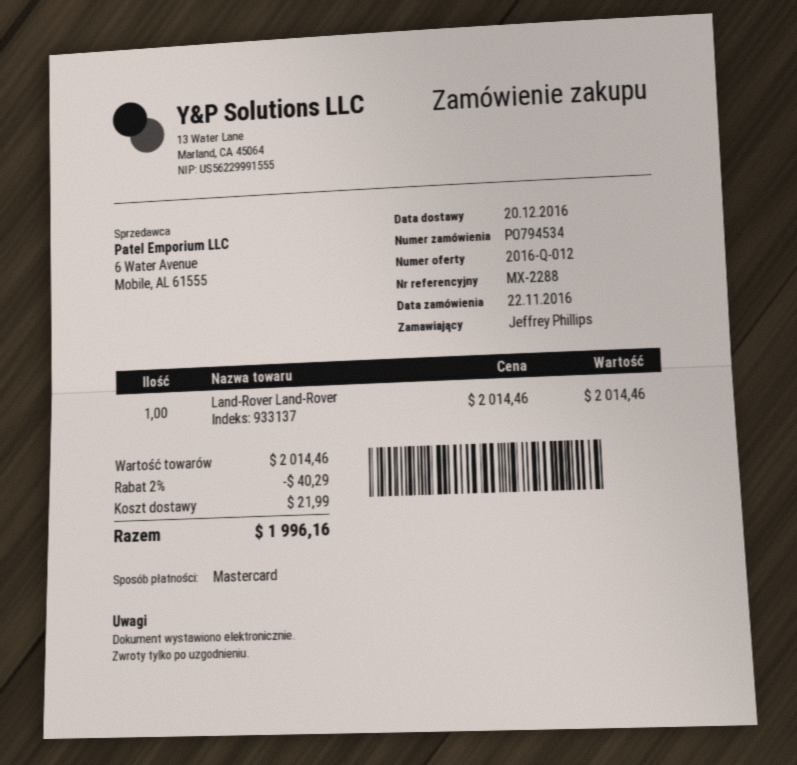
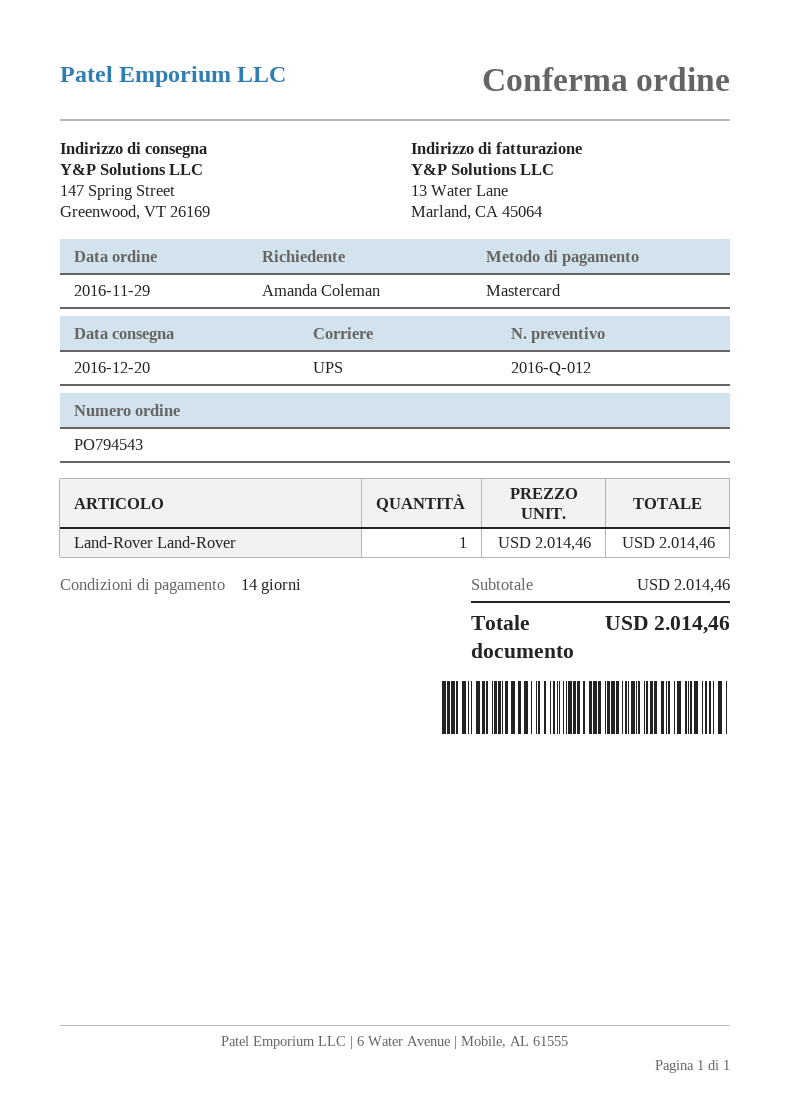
order number: PO794534 -> PO794543
order date: 2016-11-22 -> 2016-11-29
ordered by: Jeffrey Phillips -> Amanda Coleman
discount: 2% = 40.29 -> none
shipping: 21.99 -> none
total: 1996.16 -> 2014.46

